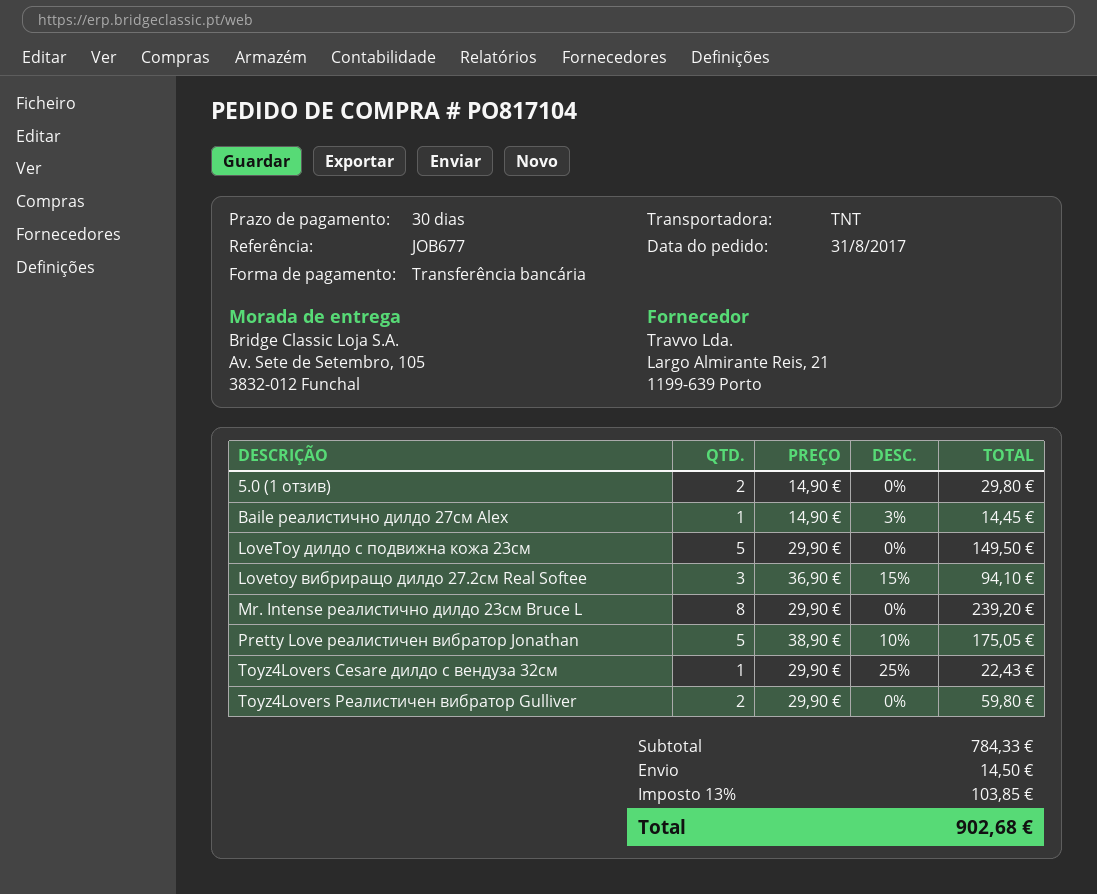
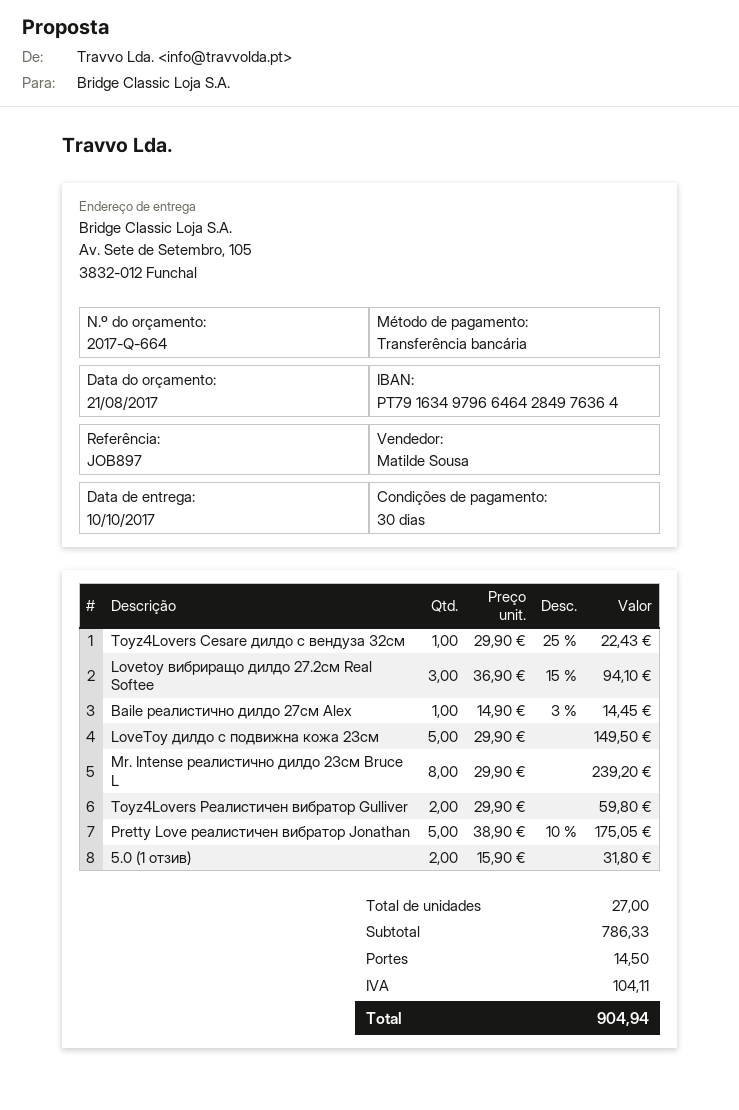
reference: JOB677 -> JOB897
5.0 (1 отзив): 2 x 14.90 = 29.80 -> 2 x 15.90 = 31.80
subtotal: 784.33 -> 786.33
tax: 103.85 -> 104.11
total: 902.68 -> 904.94

